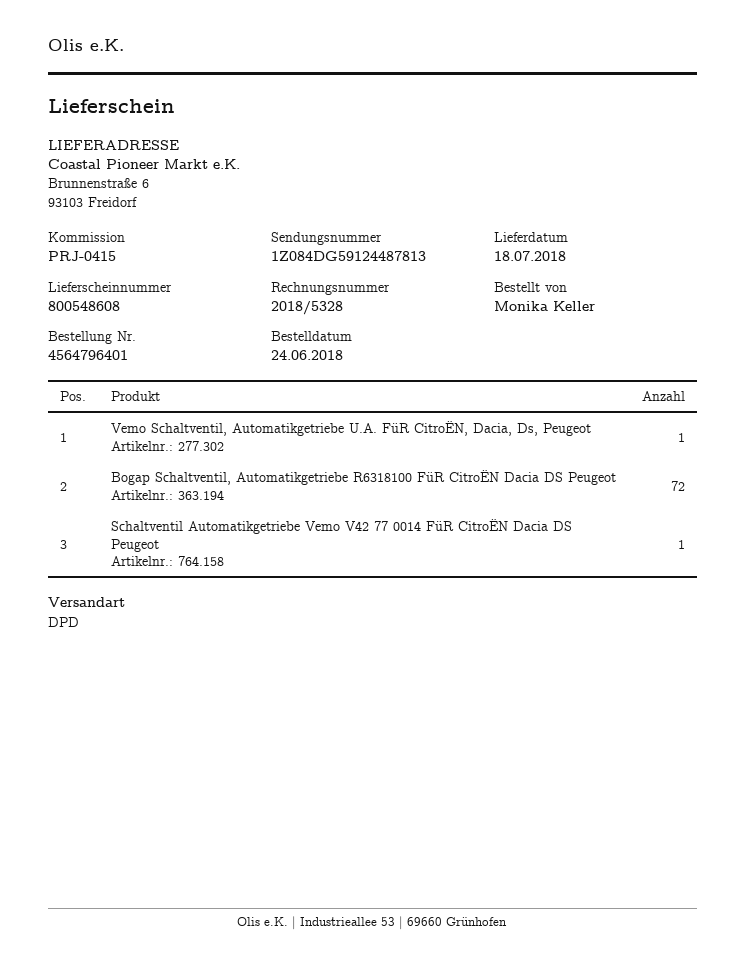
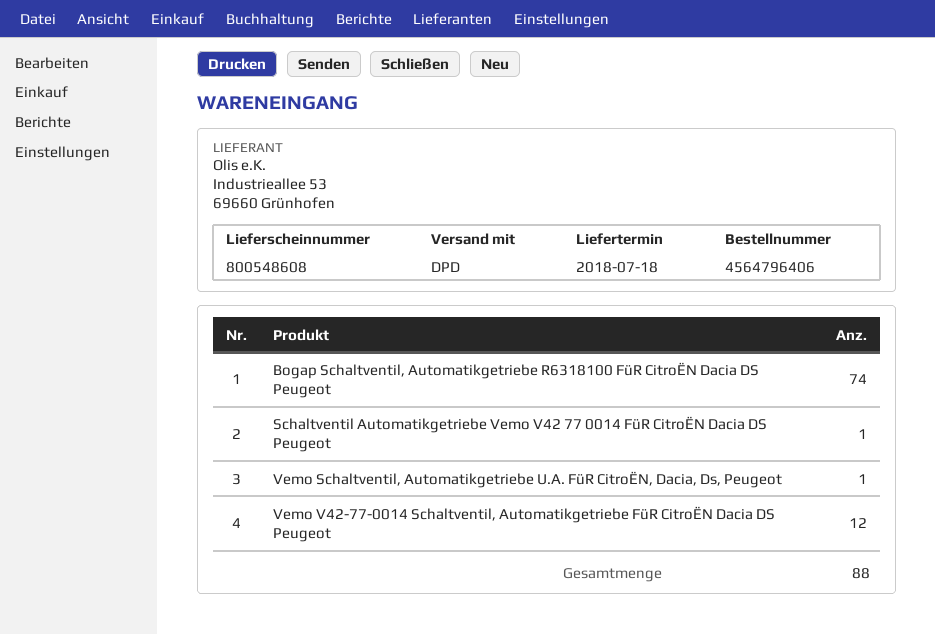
order number: 4564796401 -> 4564796406
Bogap Schaltventil, Automatikgetriebe R6318100 FüR CitroËN Dacia DS Peugeot: 72 -> 74
Vemo V42-77-0014 Schaltventil, Automatikgetriebe FüR CitroËN Dacia DS Peugeot: none -> 12

